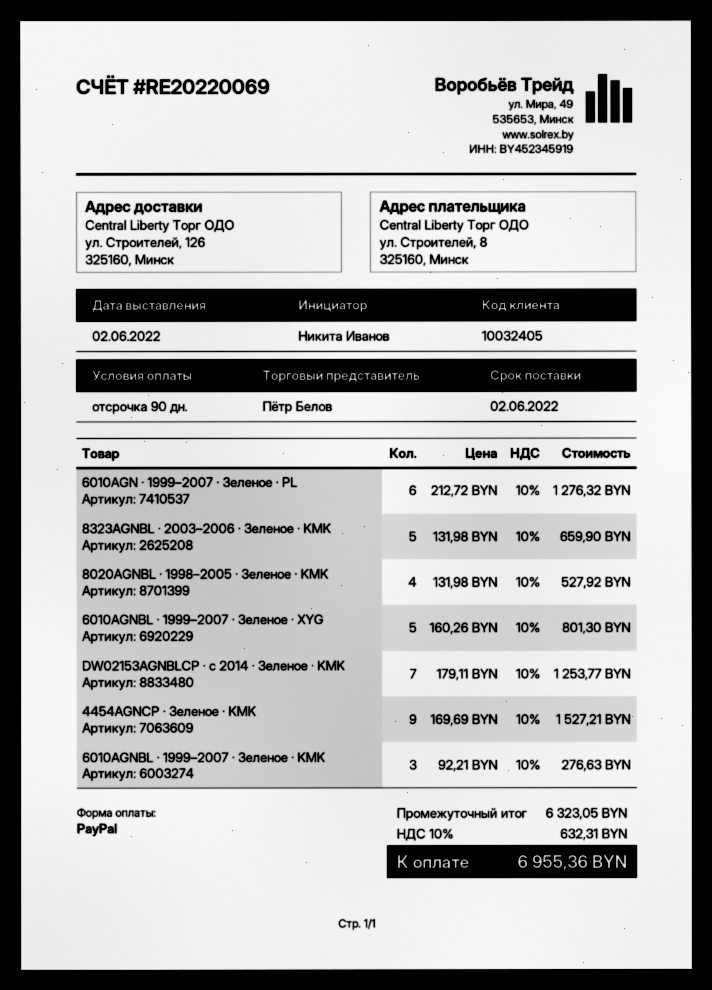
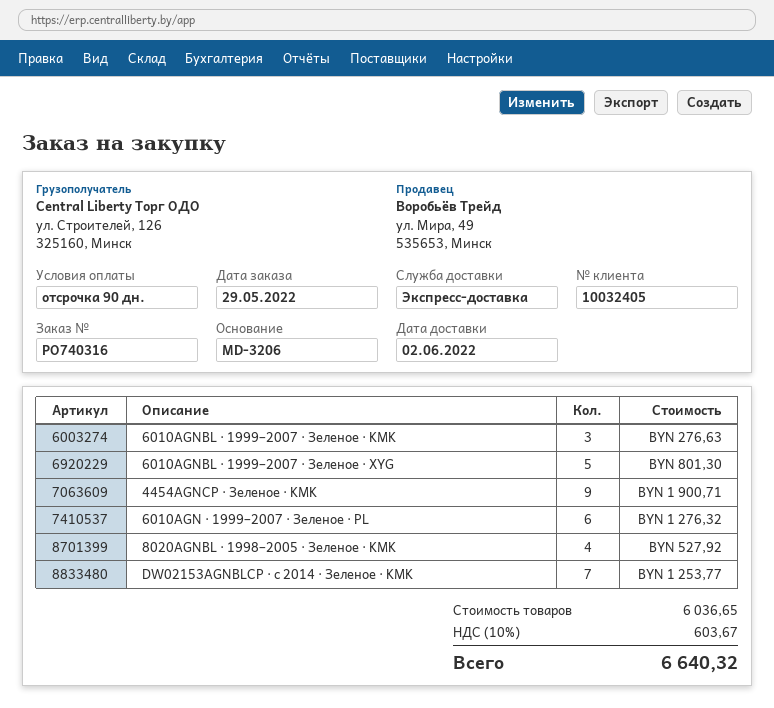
8323AGNBL · 2003–2006 · Зеленое · KMK: 5 for 659.90 -> none
4454AGNCP · Зеленое · KMK: 9 for 1527.21 -> 9 for 1900.71
subtotal: 6323.05 -> 6036.65
tax: 10% = 632.31 -> 10% = 603.67
total: 6955.36 -> 6640.32

